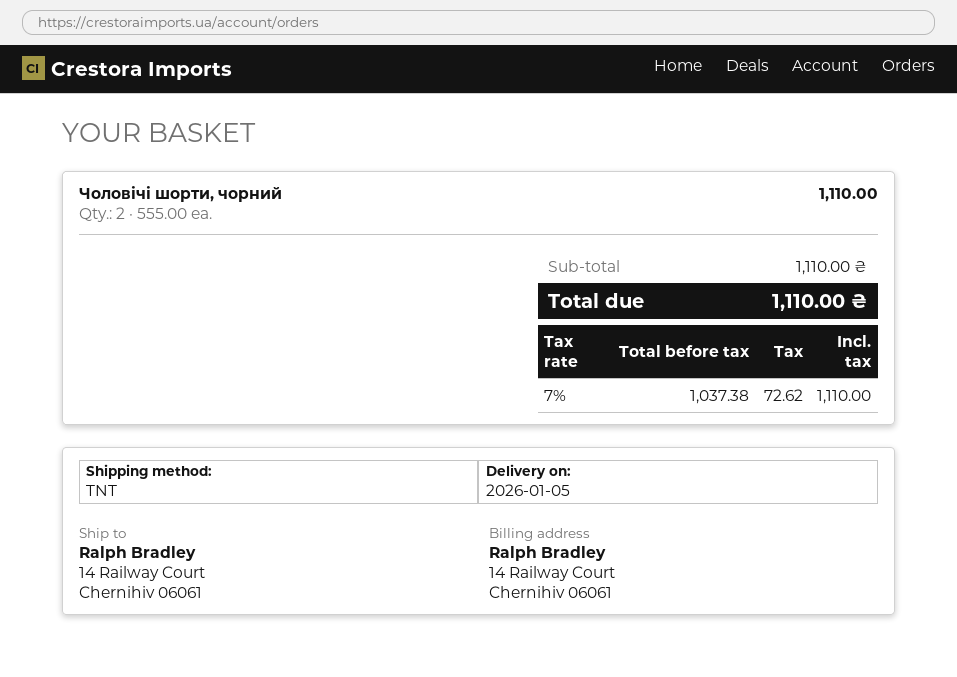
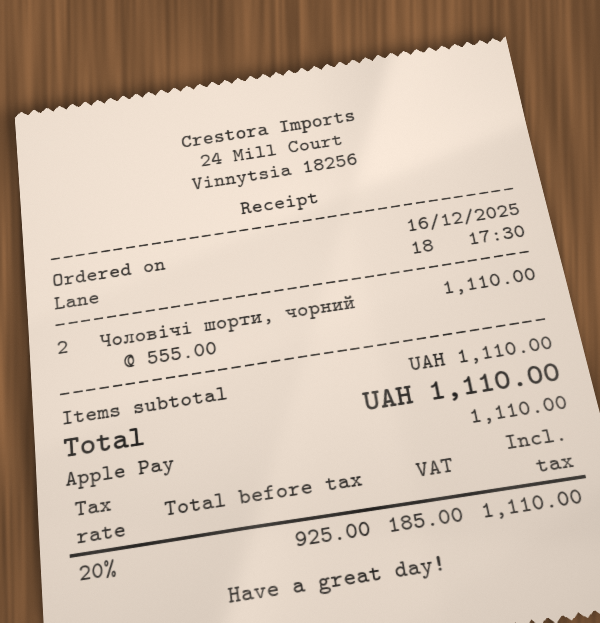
net: 1037.38 -> 925.00
tax: 7% = 72.62 -> 20% = 185.00

